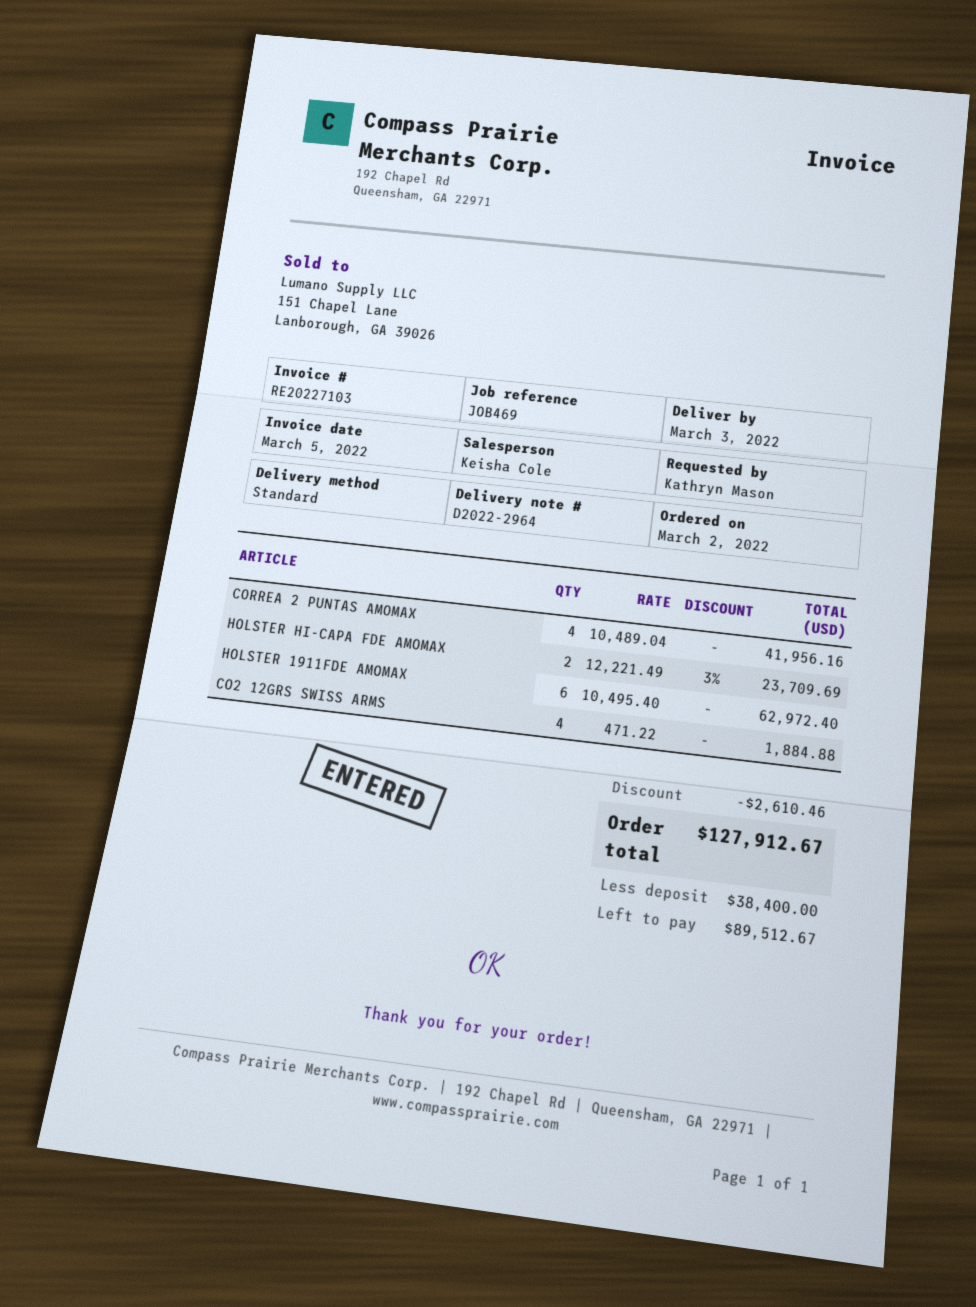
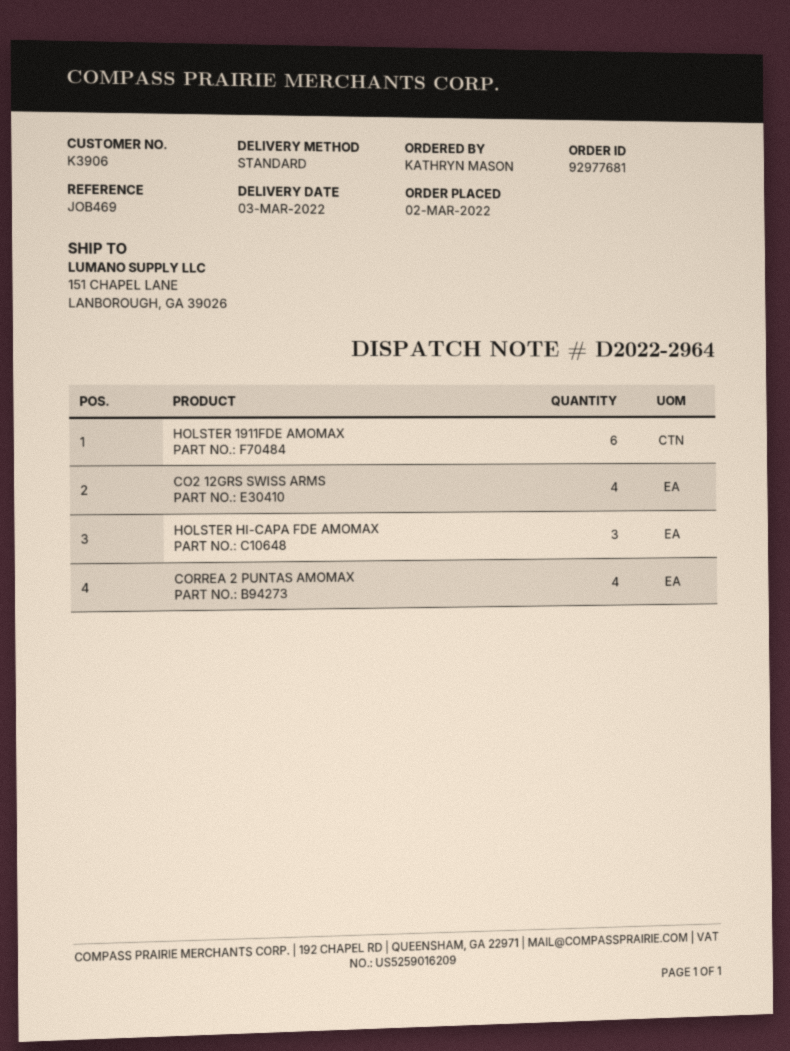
HOLSTER HI-CAPA FDE AMOMAX: 2 -> 3

